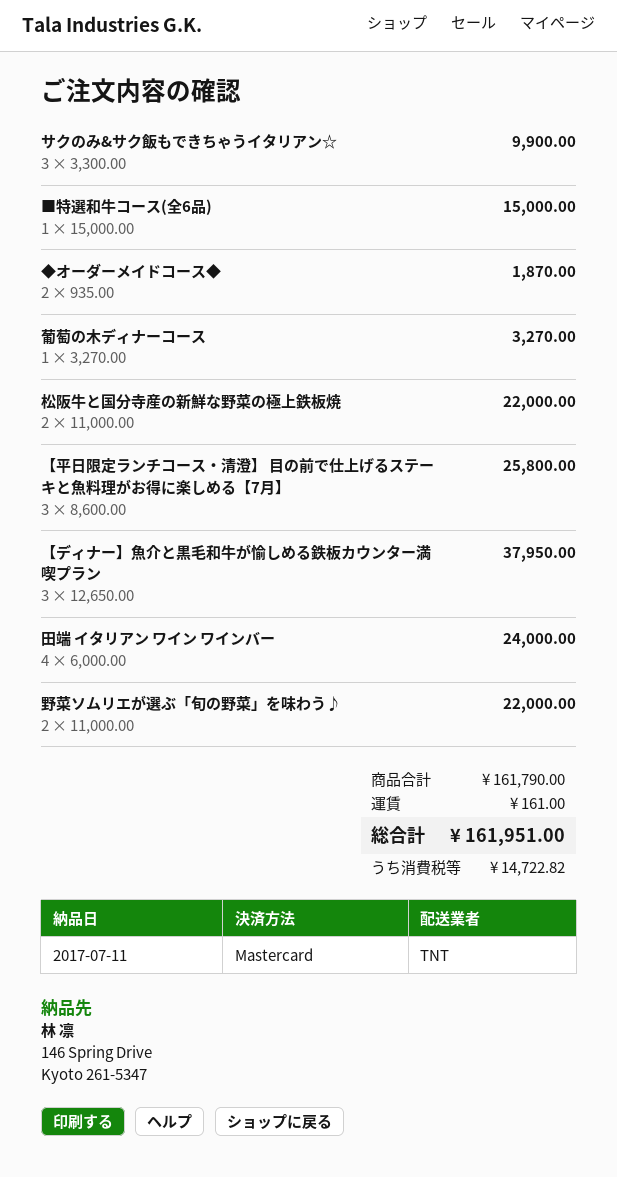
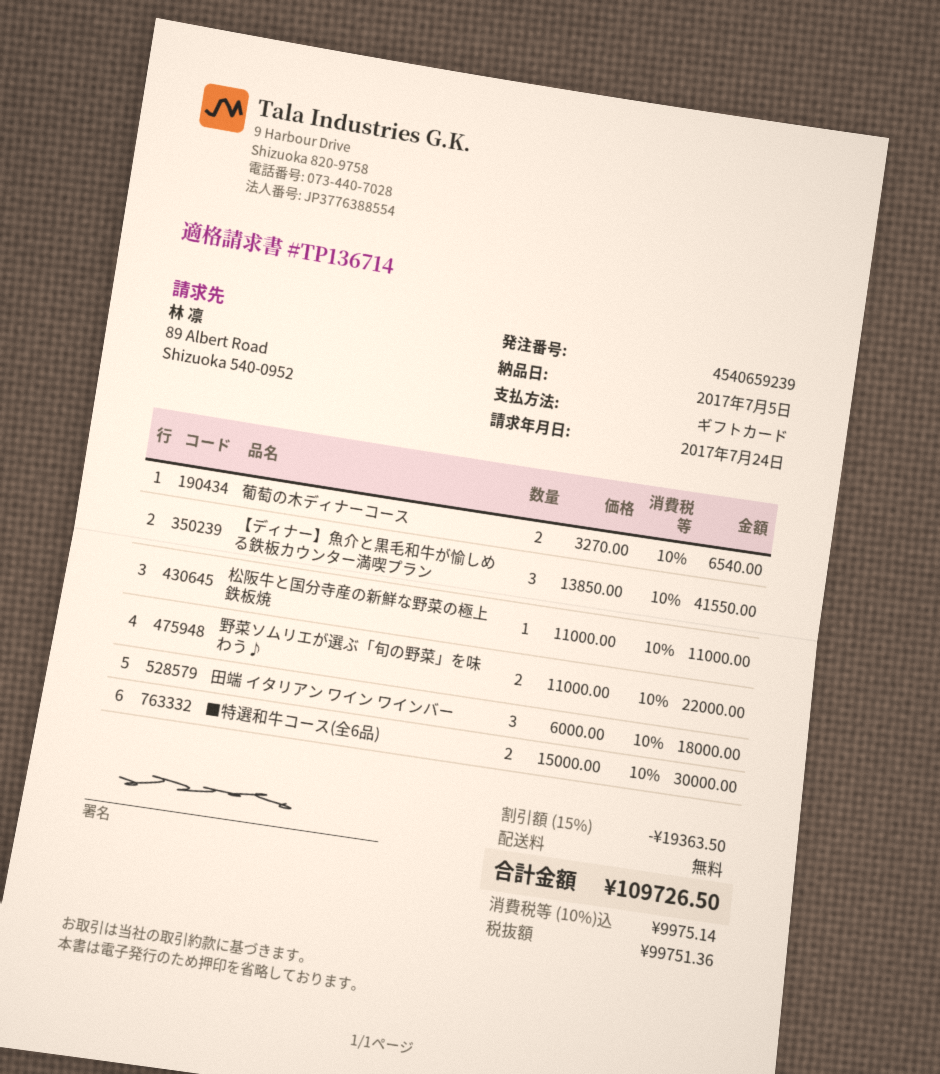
delivery date: 2017-07-11 -> 2017-07-05
payment method: Mastercard -> gift card
サクのみ&サク飯もできちゃうイタリアン☆: 3 x 3300.00 = 9900.00 -> none
■特選和牛コース(全6品): 1 x 15000.00 = 15000.00 -> 2 x 15000.00 = 30000.00
◆オーダーメイドコース◆: 2 x 935.00 = 1870.00 -> none
葡萄の木ディナーコース: 1 x 3270.00 = 3270.00 -> 2 x 3270.00 = 6540.00
松阪牛と国分寺産の新鮮な野菜の極上鉄板焼: 2 x 11000.00 = 22000.00 -> 1 x 11000.00 = 11000.00
【平日限定ランチコース・清澄】 目の前で仕上げるステーキと魚料理がお得に楽しめる【7月】: 3 x 8600.00 = 25800.00 -> none
【ディナー】魚介と黒毛和牛が愉しめる鉄板カウンター満喫プラン: 3 x 12650.00 = 37950.00 -> 3 x 13850.00 = 41550.00
田端 イタリアン ワイン ワインバー: 4 x 6000.00 = 24000.00 -> 3 x 6000.00 = 18000.00
discount: none -> 15% = 19363.50
shipping: 161.00 -> 0.00
tax: 14722.82 -> 9975.14
total: 161951.00 -> 109726.50

